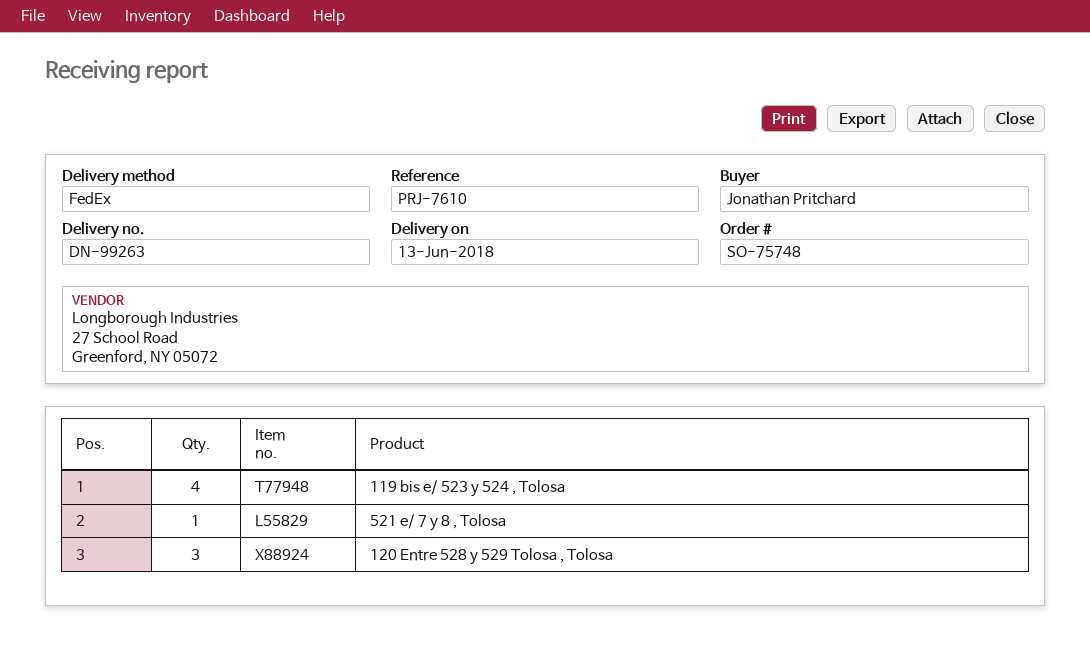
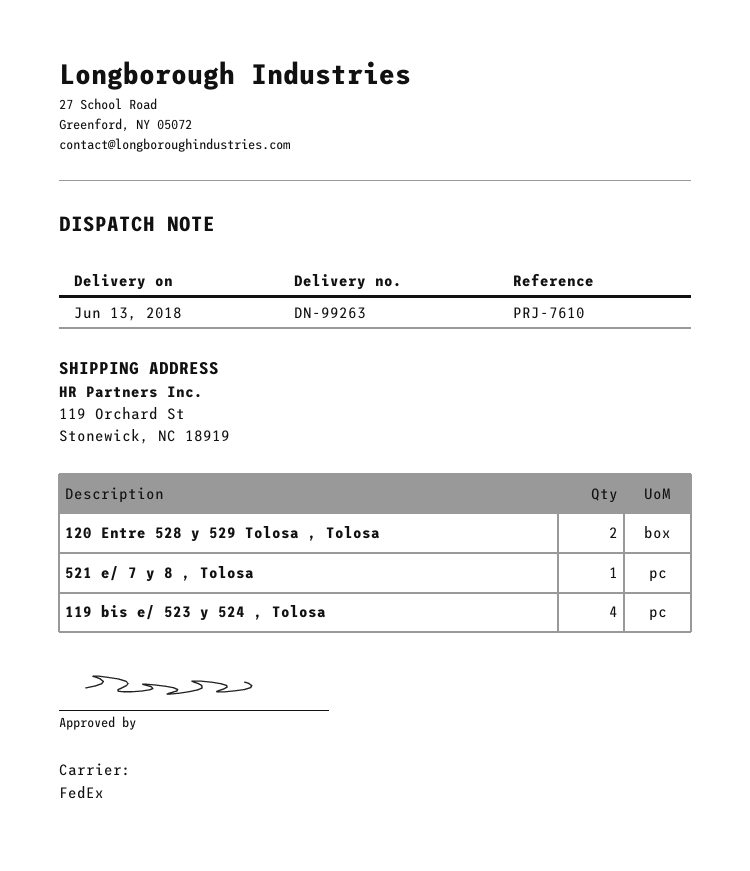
120 Entre 528 y 529 Tolosa , Tolosa: 3 -> 2

